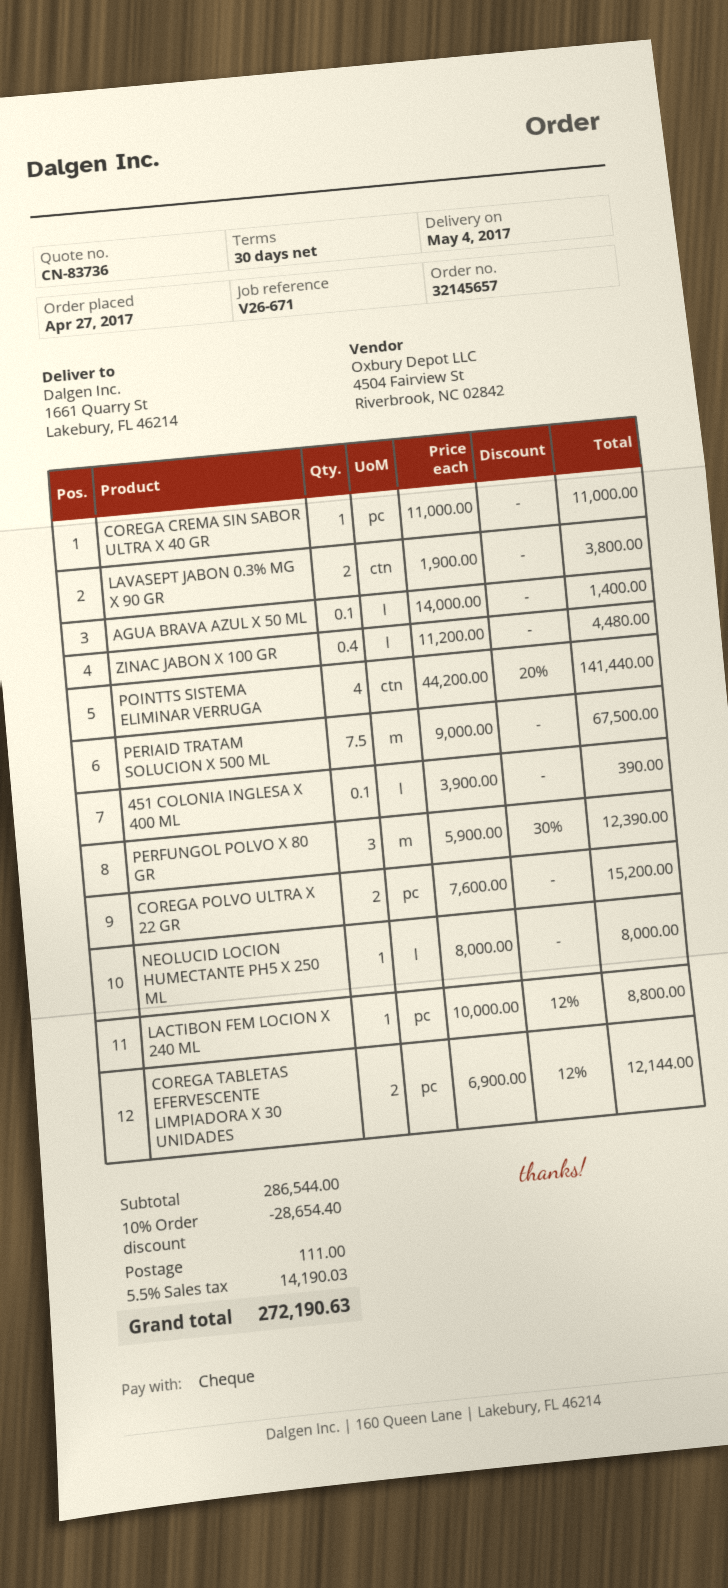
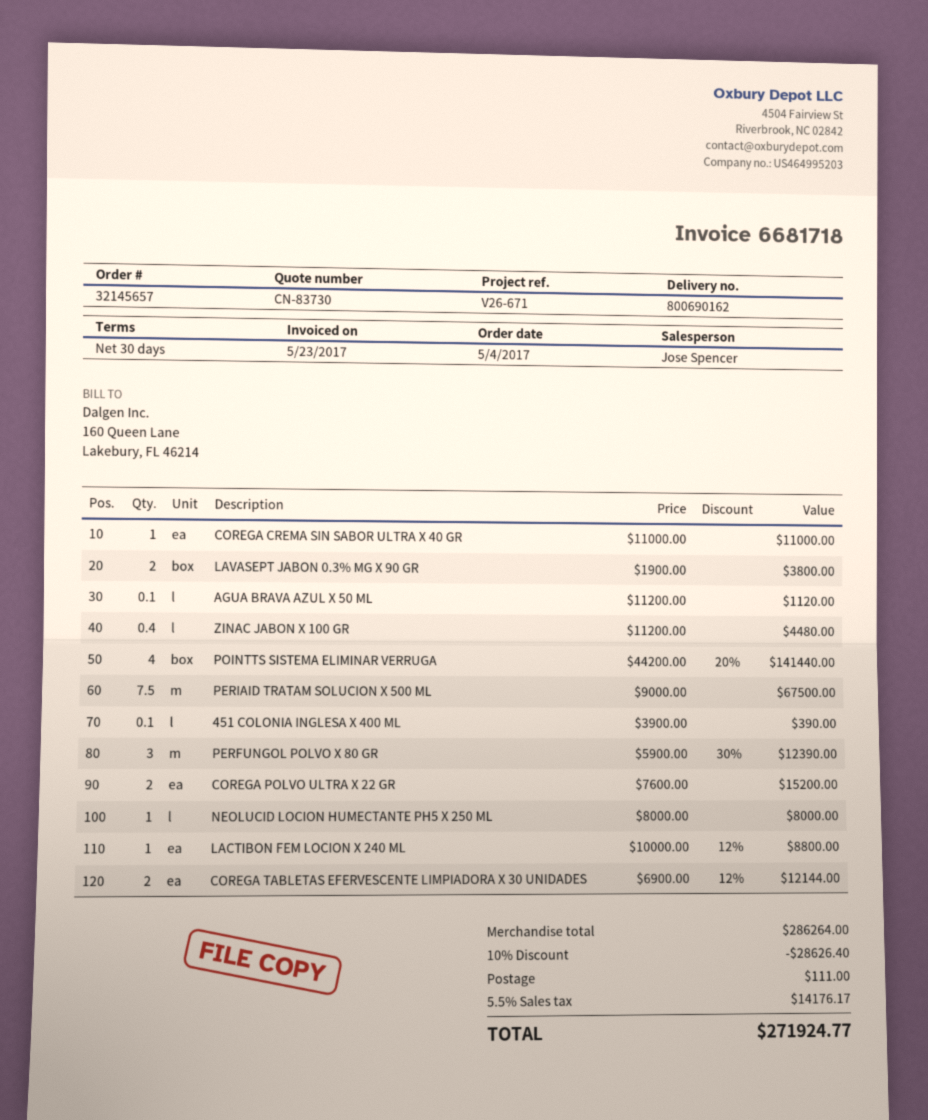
quote number: CN-83736 -> CN-83730
order date: 2017-04-27 -> 2017-05-04
AGUA BRAVA AZUL X 50 ML: 0.1 x 14000.00 = 1400.00 -> 0.1 x 11200.00 = 1120.00
subtotal: 286544.00 -> 286264.00
discount: 10% = 28654.40 -> 10% = 28626.40
tax: 5.5% = 14190.03 -> 5.5% = 14176.17
total: 272190.63 -> 271924.77

